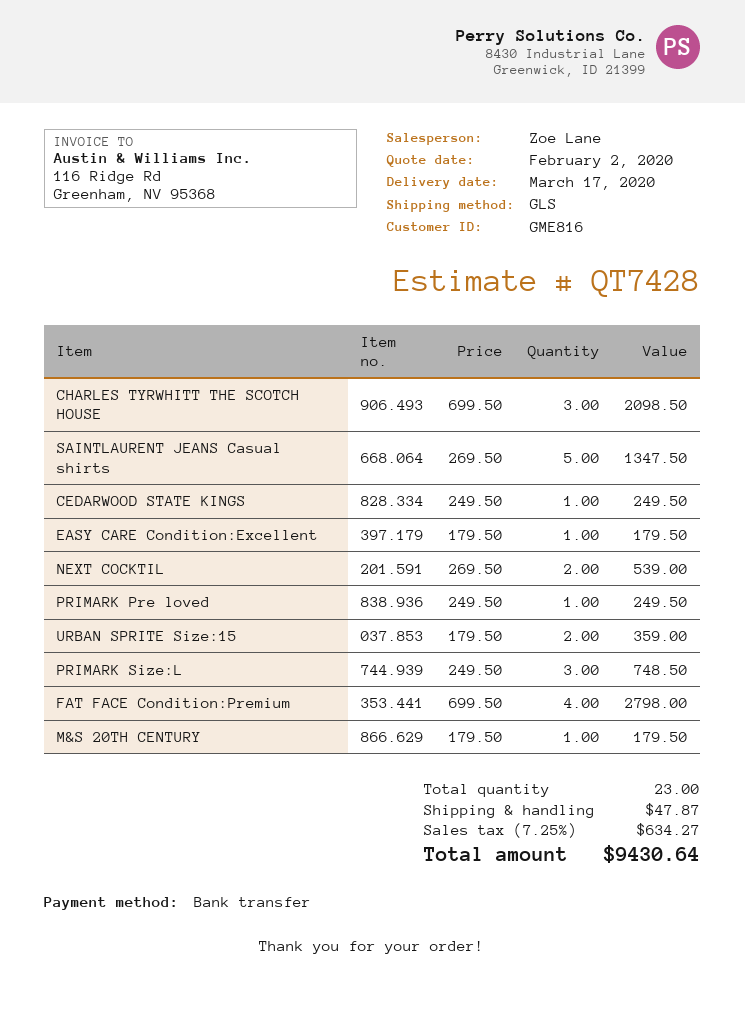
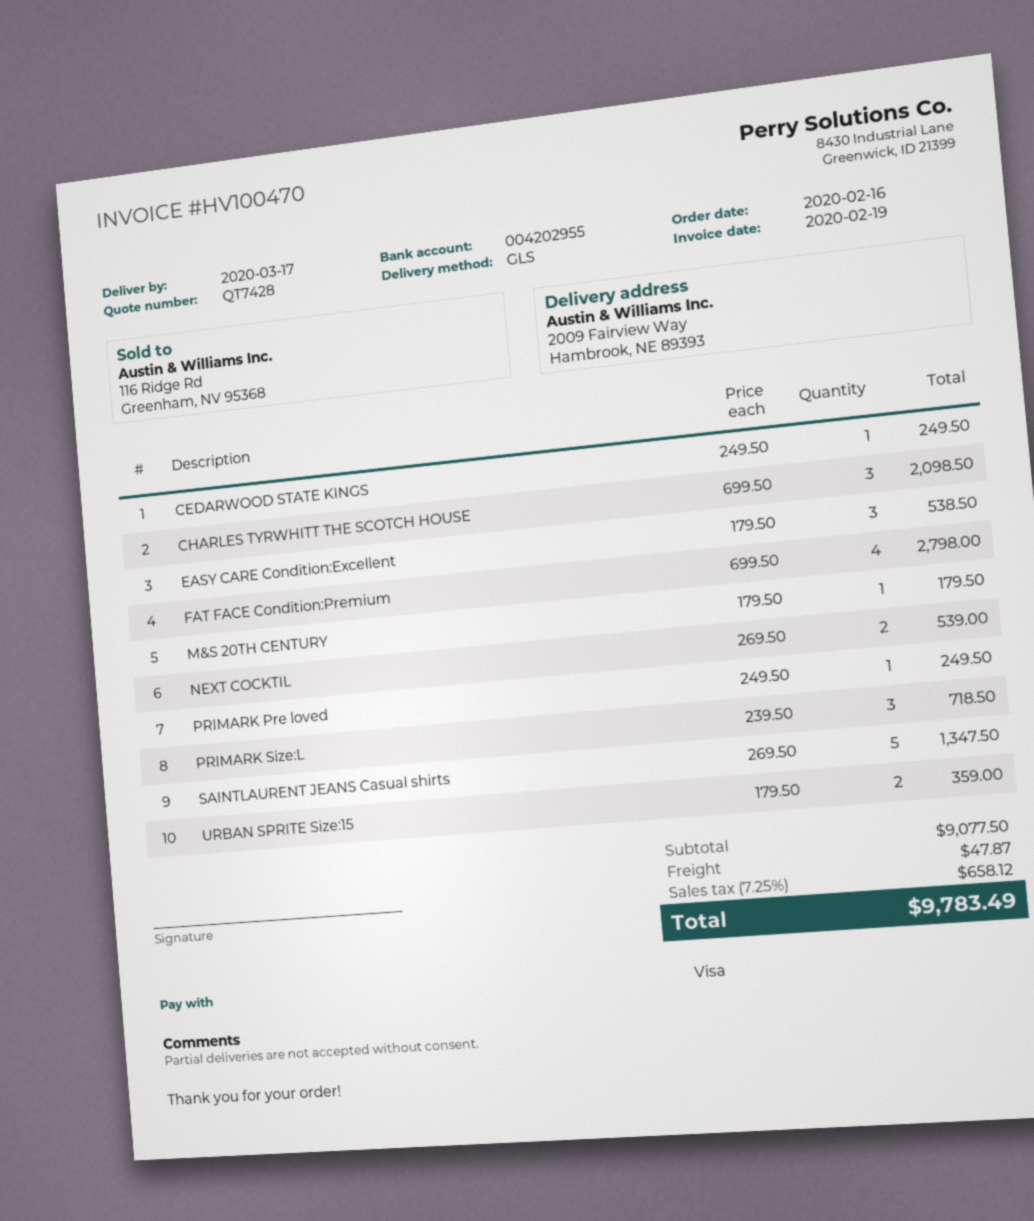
payment method: bank transfer -> Visa
EASY CARE Condition:Excellent: 1 x 179.50 = 179.50 -> 3 x 179.50 = 538.50
PRIMARK Size:L: 3 x 249.50 = 748.50 -> 3 x 239.50 = 718.50
tax: 7.25% = 634.27 -> 7.25% = 658.12
total: 9430.64 -> 9783.49

